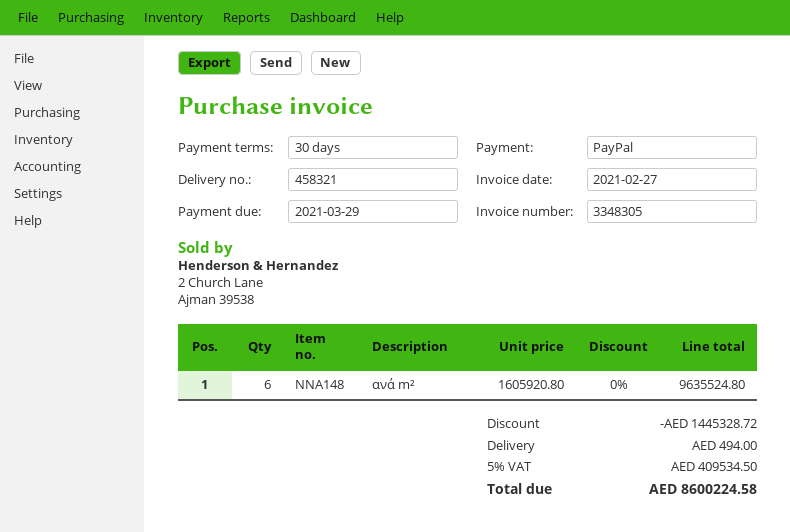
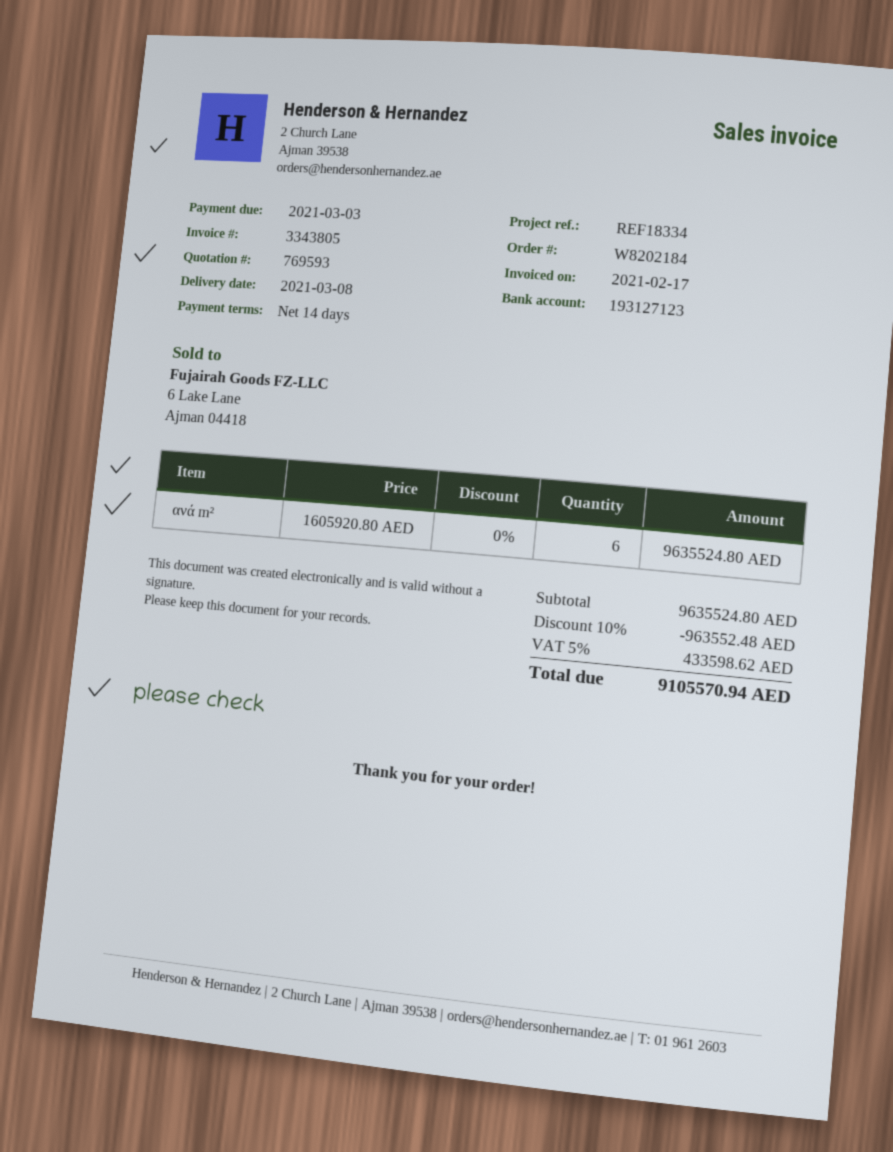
invoice number: 3348305 -> 3343805
invoice date: 2021-02-27 -> 2021-02-17
payment terms: 30 days -> 14 days
due date: 2021-03-29 -> 2021-03-03
discount: 1445328.72 -> 963552.48
shipping: 494.00 -> none
tax: 5% = 409534.50 -> 5% = 433598.62
total: 8600224.58 -> 9105570.94

